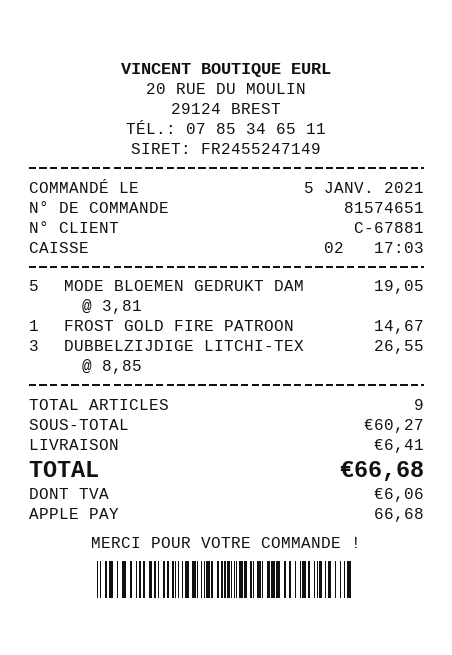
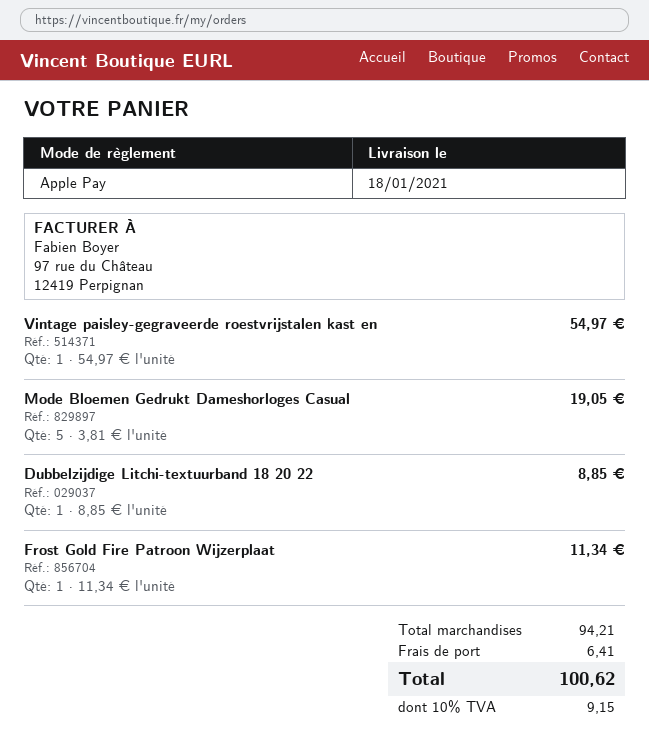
FROST GOLD FIRE PATROON: 1 x 14.67 = 14.67 -> 1 x 11.34 = 11.34
DUBBELZIJDIGE LITCHI-TEX: 3 x 8.85 = 26.55 -> 1 x 8.85 = 8.85
Vintage paisley-gegraveerde roestvrijstalen kast en: none -> 1 x 54.97 = 54.97
subtotal: 60.27 -> 94.21
tax: 6.06 -> 9.15
total: 66.68 -> 100.62

